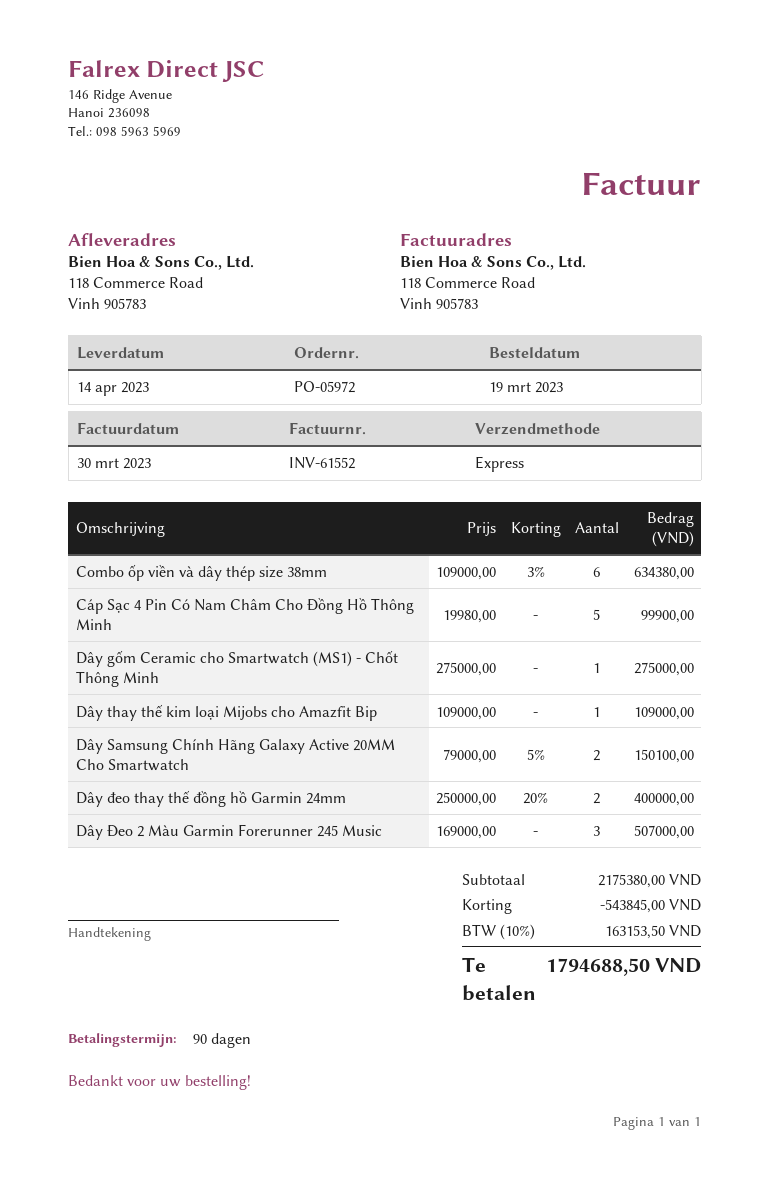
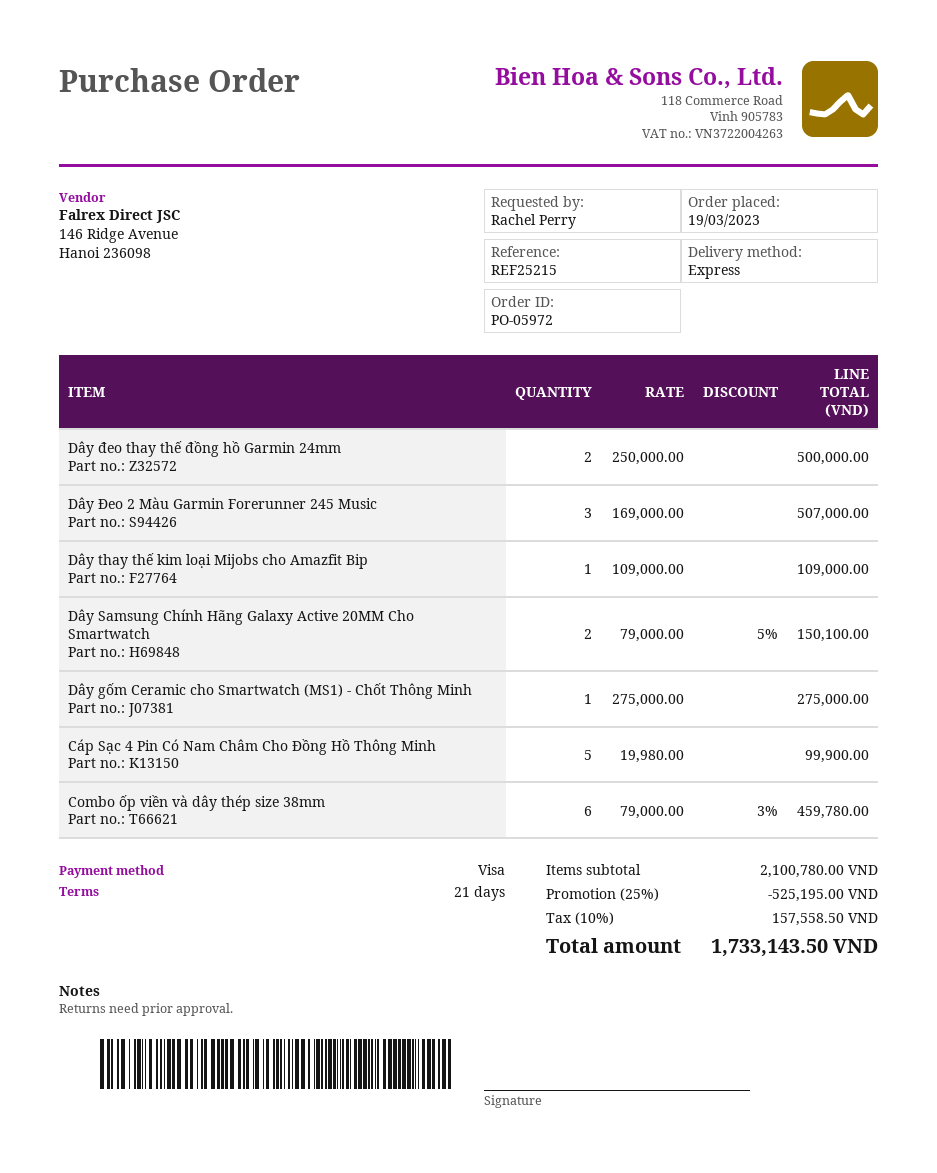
payment terms: 90 days -> 21 days
Combo ốp viền và dây thép size 38mm: 6 x 109000.00 - 3% = 634380.00 -> 6 x 79000.00 - 3% = 459780.00
Dây đeo thay thế đồng hồ Garmin 24mm: 2 x 250000.00 - 20% = 400000.00 -> 2 x 250000.00 = 500000.00
subtotal: 2175380.00 -> 2100780.00
discount: 543845.00 -> 525195.00
tax: 10% = 163153.50 -> 10% = 157558.50
total: 1794688.50 -> 1733143.50

